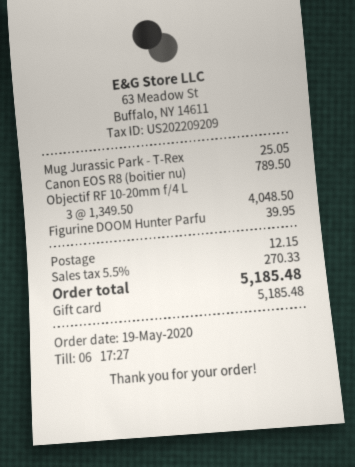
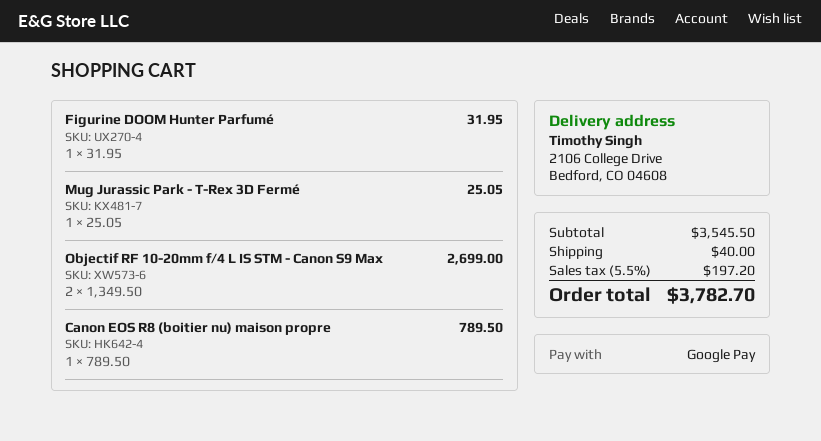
payment method: gift card -> Google Pay
Objectif RF 10-20mm f/4 L: 3 x 1349.50 = 4048.50 -> 2 x 1349.50 = 2699.00
Figurine DOOM Hunter Parfu: 1 x 39.95 = 39.95 -> 1 x 31.95 = 31.95
shipping: 12.15 -> 40.00
tax: 5.5% = 270.33 -> 5.5% = 197.20
total: 5185.48 -> 3782.70

